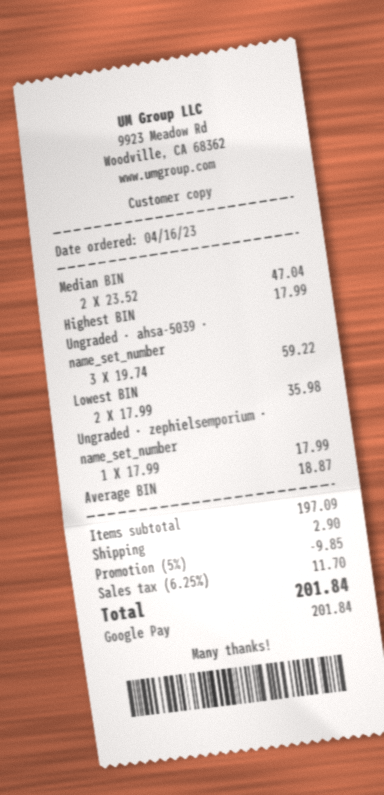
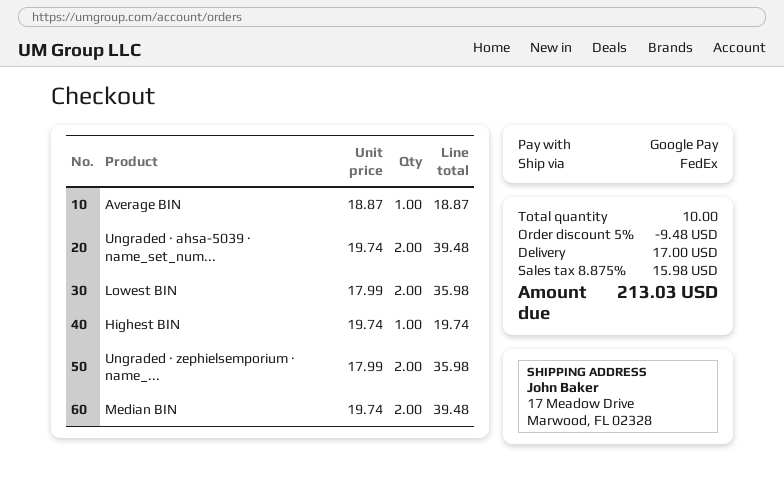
Median BIN: 2 x 23.52 = 47.04 -> 2 x 19.74 = 39.48
Highest BIN: 1 x 17.99 = 17.99 -> 1 x 19.74 = 19.74
Ungraded · ahsa-5039 · name_set_number: 3 x 19.74 = 59.22 -> 2 x 19.74 = 39.48
Ungraded · zephielsemporium · name_set_number: 1 x 17.99 = 17.99 -> 2 x 17.99 = 35.98
discount: 5% = 9.85 -> 5% = 9.48
shipping: 2.90 -> 17.00
tax: 6.25% = 11.70 -> 8.875% = 15.98
total: 201.84 -> 213.03

